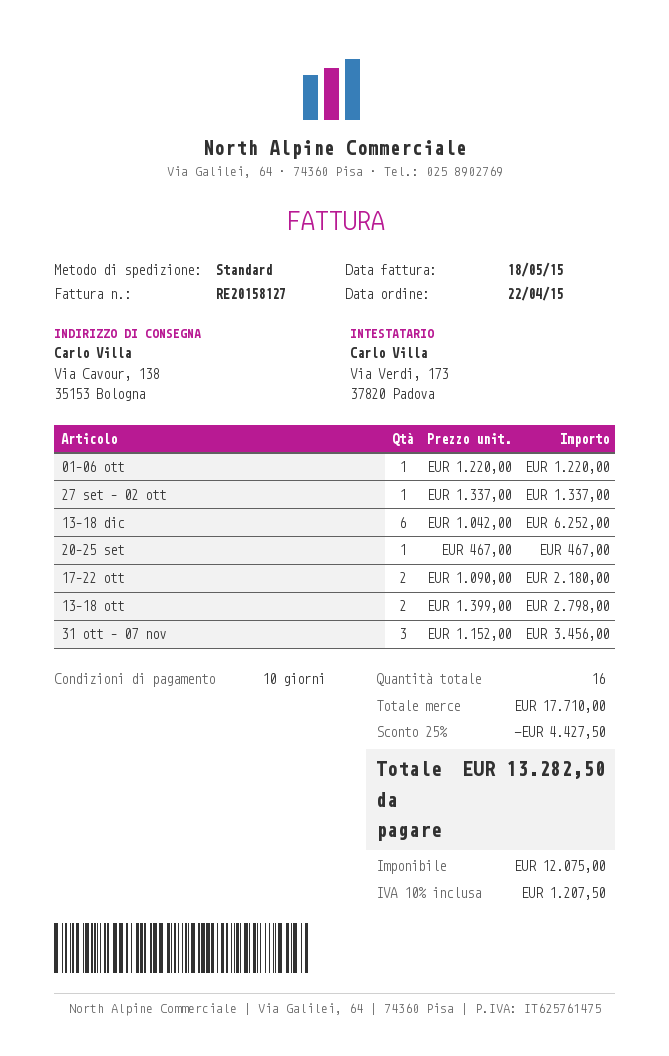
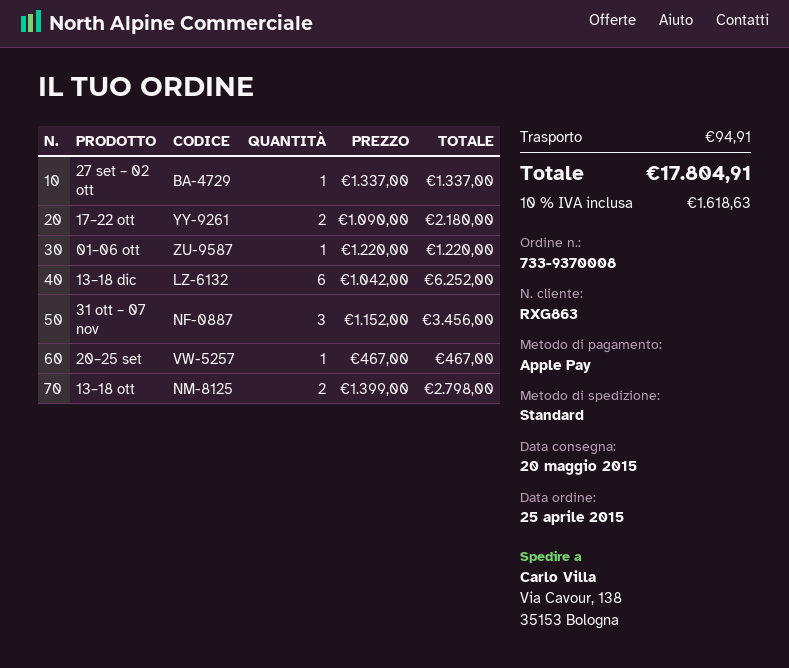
order date: 2015-04-22 -> 2015-04-25
discount: 25% = 4427.50 -> none
shipping: none -> 94.91
tax: 10% = 1207.50 -> 10% = 1618.63
total: 13282.50 -> 17804.91

